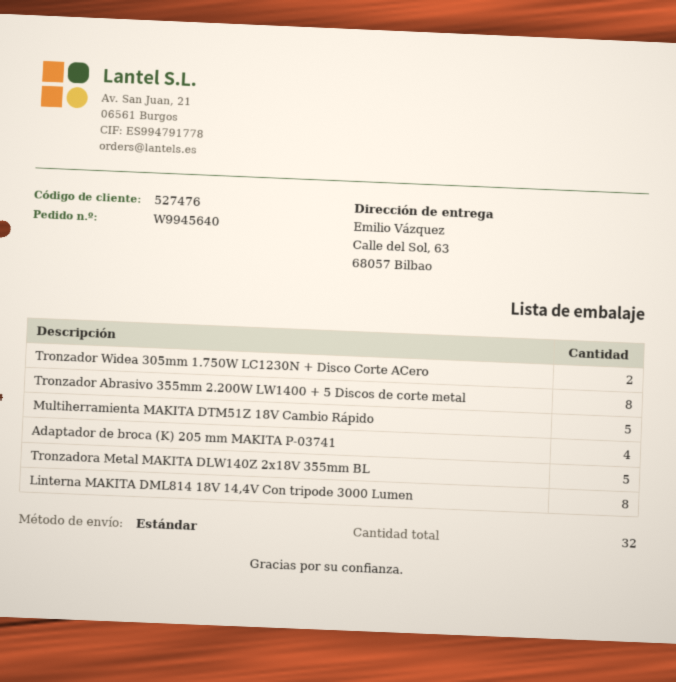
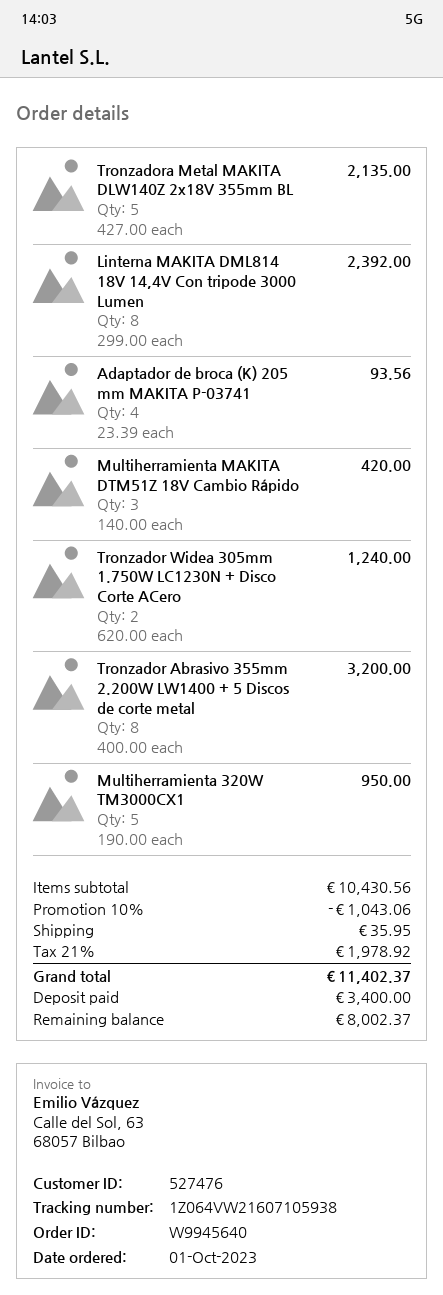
Multiherramienta MAKITA DTM51Z 18V Cambio Rápido: 5 -> 3
Multiherramienta 320W TM3000CX1: none -> 5

